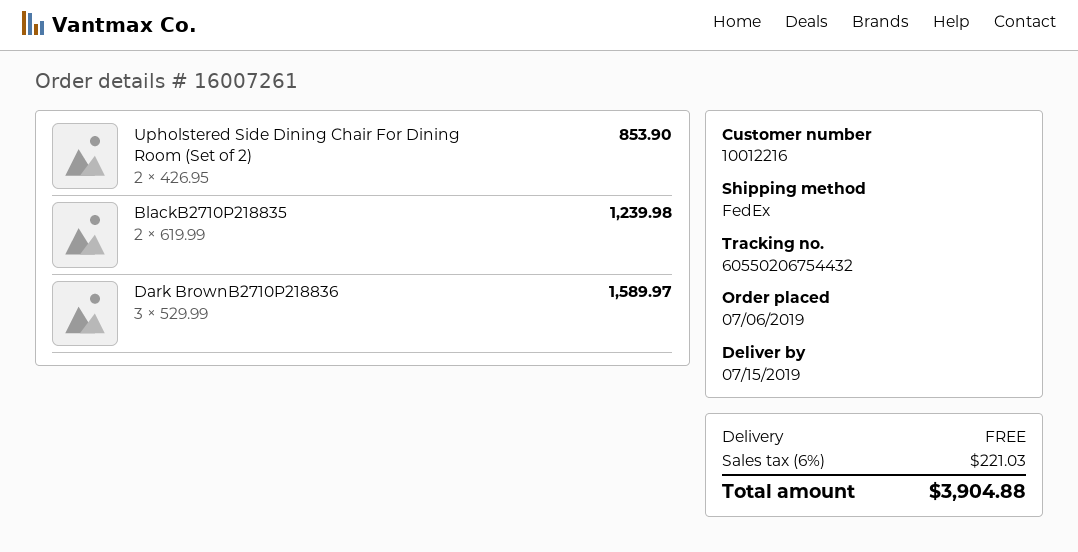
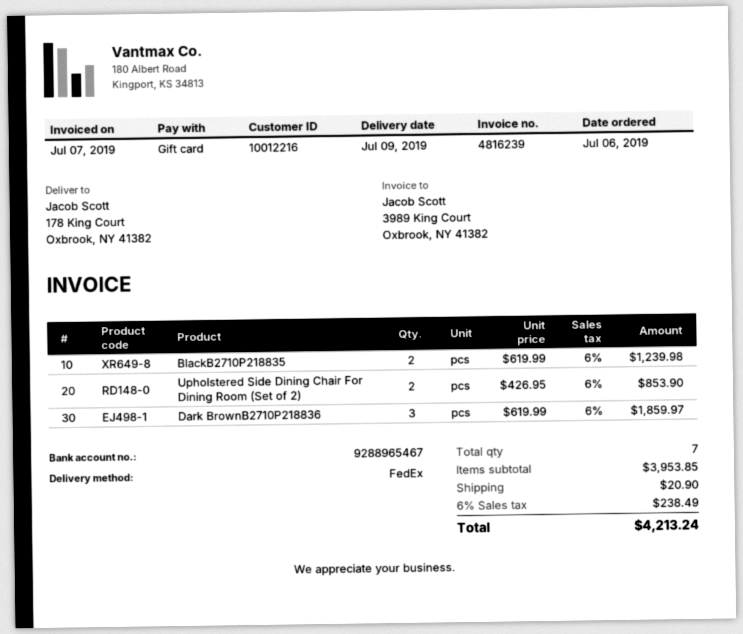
delivery date: 2019-07-15 -> 2019-07-09
Dark BrownB2710P218836: 3 x 529.99 = 1589.97 -> 3 x 619.99 = 1859.97
shipping: 0.00 -> 20.90
tax: 6% = 221.03 -> 6% = 238.49
total: 3904.88 -> 4213.24

